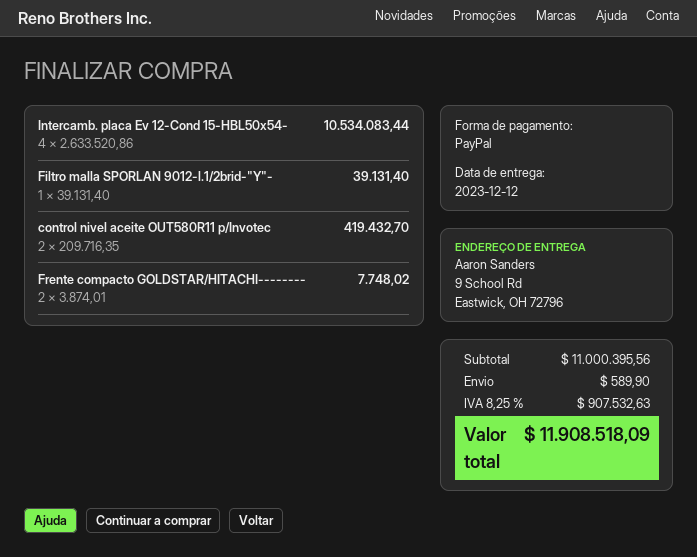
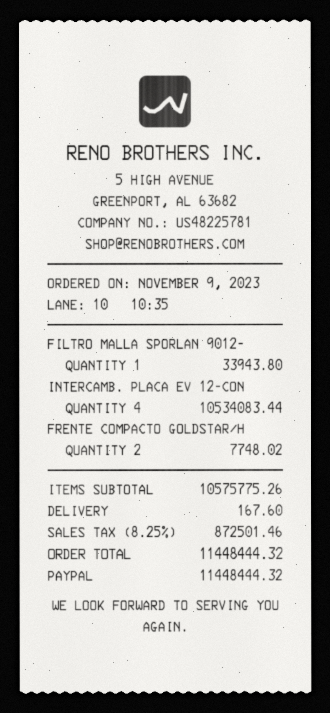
Filtro malla SPORLAN 9012-l.1/2brid-"Y"-: 1 for 39131.40 -> 1 for 33943.80
control nivel aceite OUT580R11 p/Invotec: 2 for 419432.70 -> none
subtotal: 11000395.56 -> 10575775.26
shipping: 589.90 -> 167.60
tax: 8.25% = 907532.63 -> 8.25% = 872501.46
total: 11908518.09 -> 11448444.32

